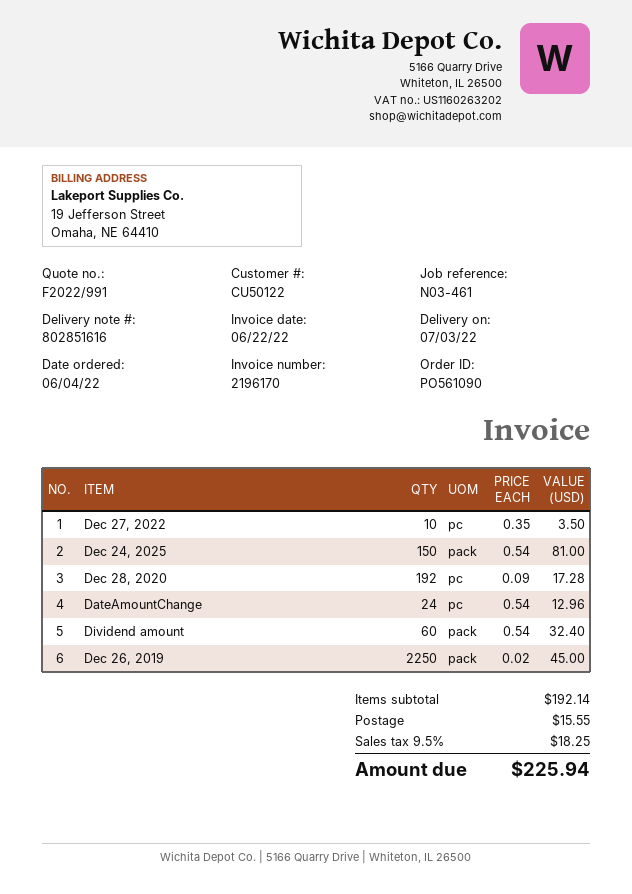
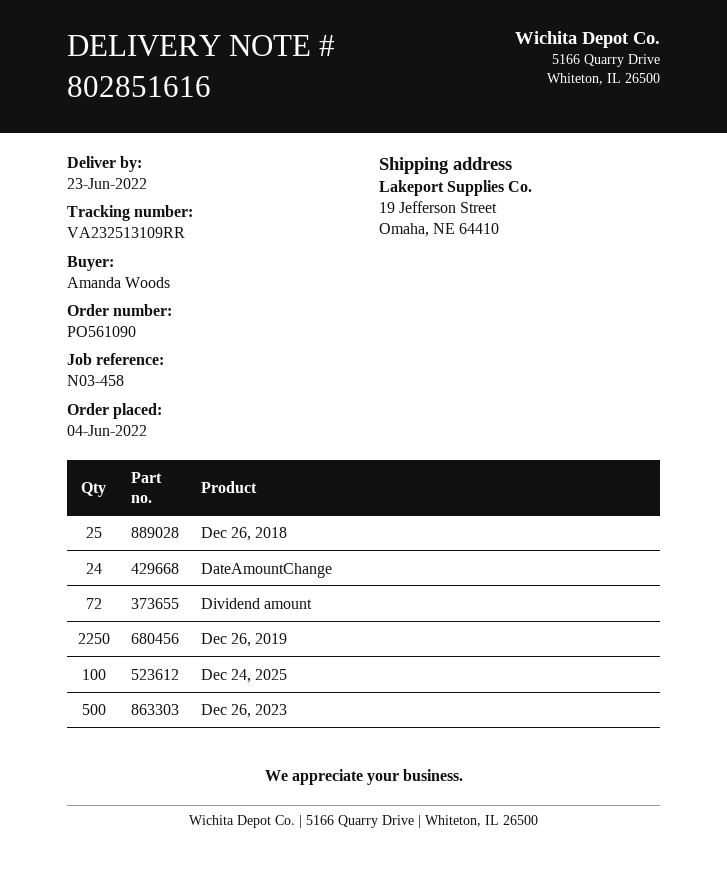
delivery date: 2022-07-03 -> 2022-06-23
reference: N03-461 -> N03-458
Dec 27, 2022: 10 -> none
Dec 24, 2025: 150 -> 100
Dec 28, 2020: 192 -> none
Dividend amount: 60 -> 72
Dec 26, 2018: none -> 25
Dec 26, 2023: none -> 500

